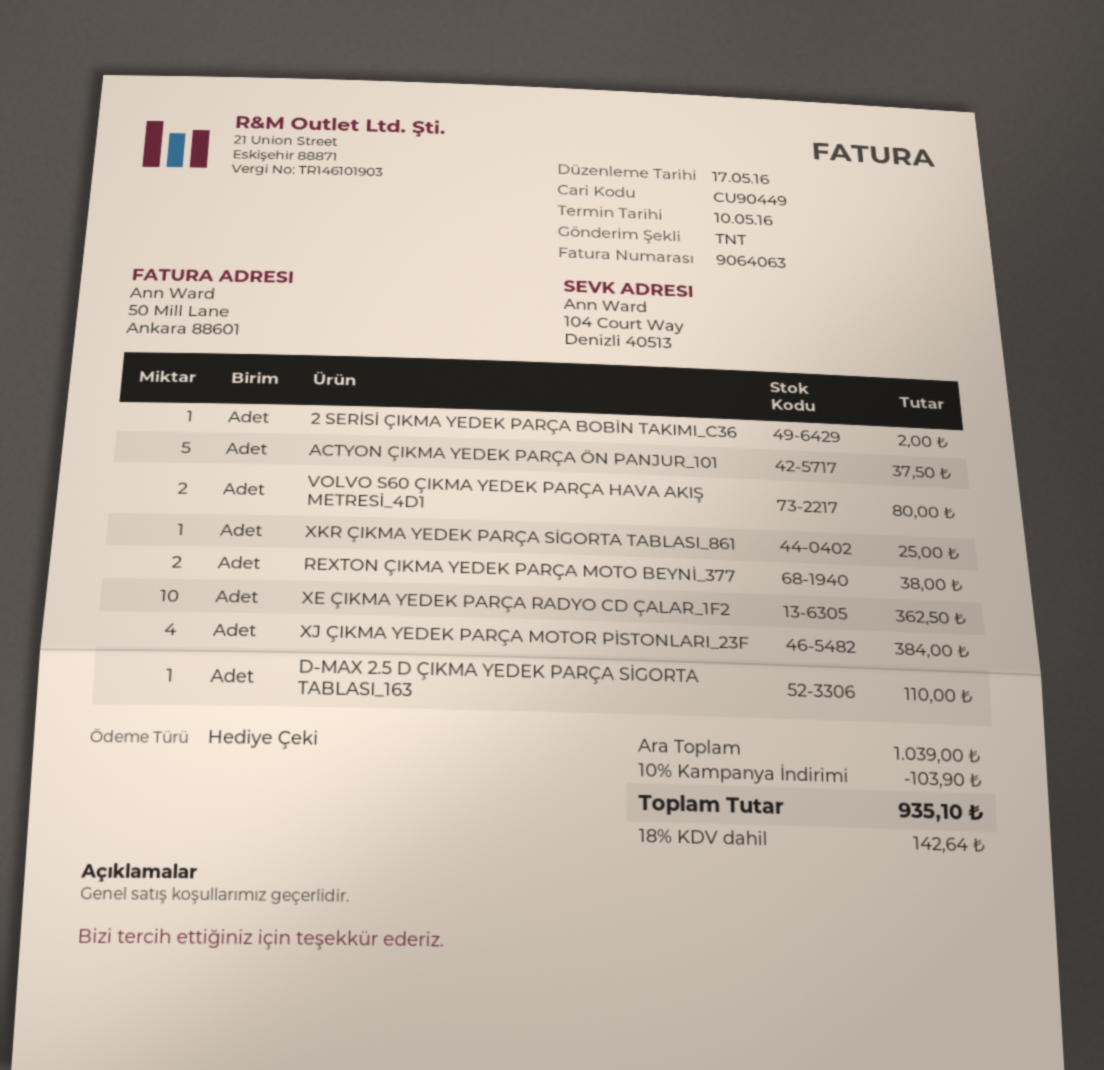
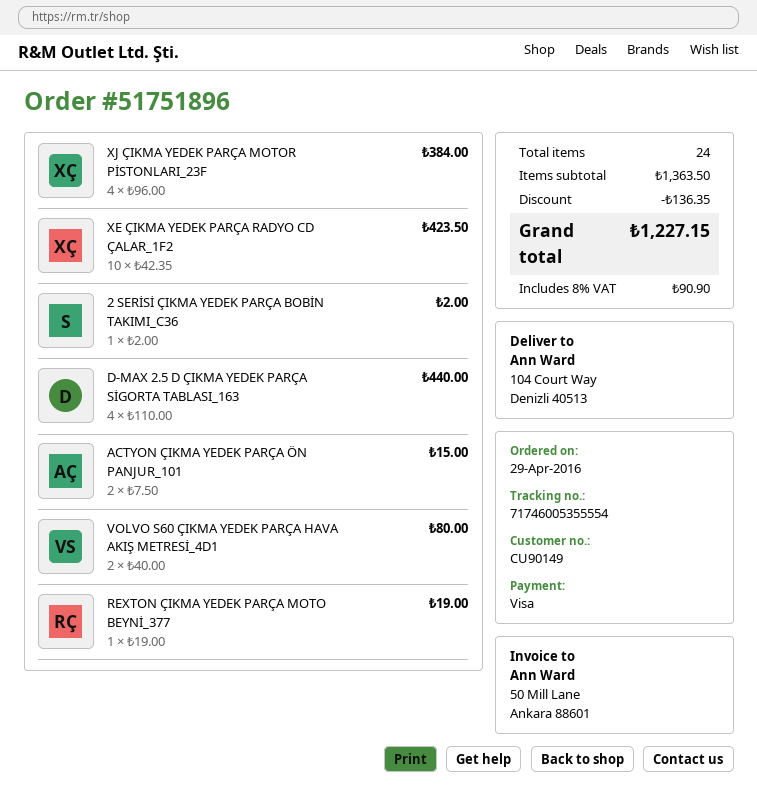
customer number: CU90449 -> CU90149
payment method: gift card -> Visa
ACTYON ÇIKMA YEDEK PARÇA ÖN PANJUR_101: 5 for 37.50 -> 2 for 15.00
XKR ÇIKMA YEDEK PARÇA SİGORTA TABLASI_861: 1 for 25.00 -> none
REXTON ÇIKMA YEDEK PARÇA MOTO BEYNİ_377: 2 for 38.00 -> 1 for 19.00
XE ÇIKMA YEDEK PARÇA RADYO CD ÇALAR_1F2: 10 for 362.50 -> 10 for 423.50
D-MAX 2.5 D ÇIKMA YEDEK PARÇA SİGORTA TABLASI_163: 1 for 110.00 -> 4 for 440.00
subtotal: 1039.00 -> 1363.50
discount: 103.90 -> 136.35
tax: 18% = 142.64 -> 8% = 90.90
total: 935.10 -> 1227.15

